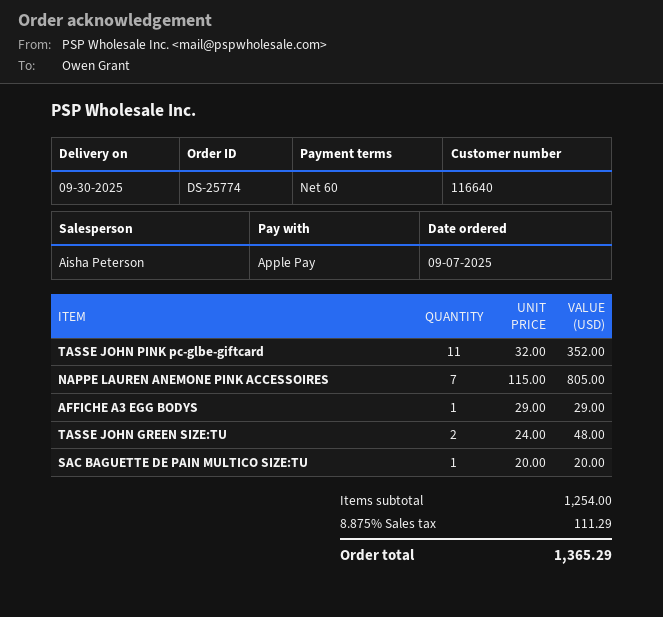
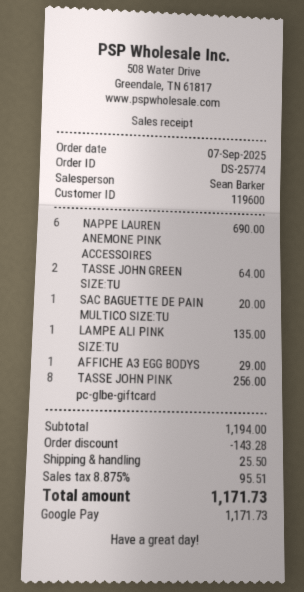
customer number: 116640 -> 119600
sales rep: Aisha Peterson -> Sean Barker
payment method: Apple Pay -> Google Pay
TASSE JOHN PINK pc-glbe-giftcard: 11 for 352.00 -> 8 for 256.00
NAPPE LAUREN ANEMONE PINK ACCESSOIRES: 7 for 805.00 -> 6 for 690.00
TASSE JOHN GREEN SIZE:TU: 2 for 48.00 -> 2 for 64.00
LAMPE ALI PINK SIZE:TU: none -> 1 for 135.00
subtotal: 1254.00 -> 1194.00
discount: none -> 143.28
shipping: none -> 25.50
tax: 8.875% = 111.29 -> 8.875% = 95.51
total: 1365.29 -> 1171.73

